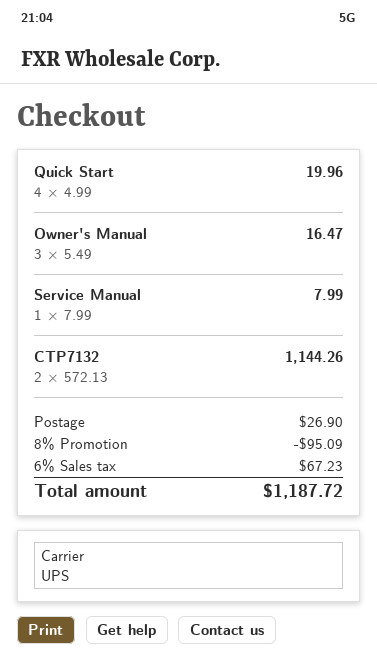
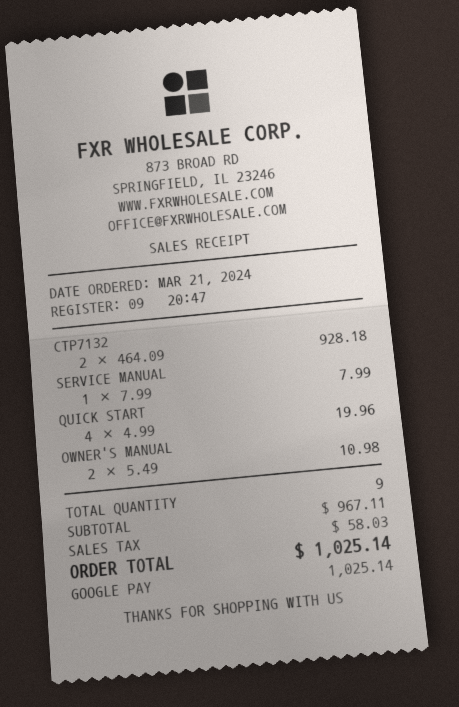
Owner's Manual: 3 x 5.49 = 16.47 -> 2 x 5.49 = 10.98
CTP7132: 2 x 572.13 = 1144.26 -> 2 x 464.09 = 928.18
discount: 8% = 95.09 -> none
shipping: 26.90 -> none
tax: 67.23 -> 58.03
total: 1187.72 -> 1025.14

